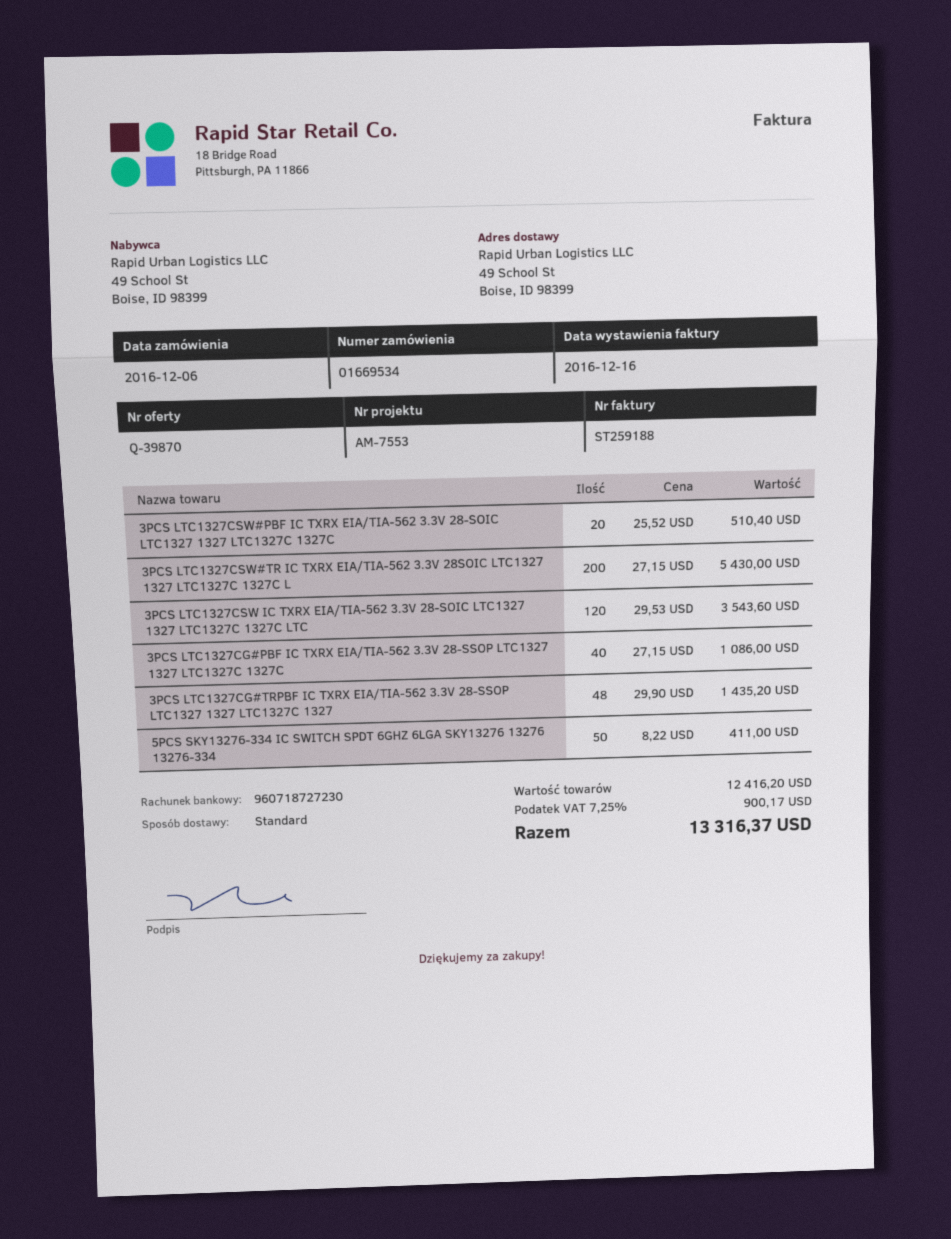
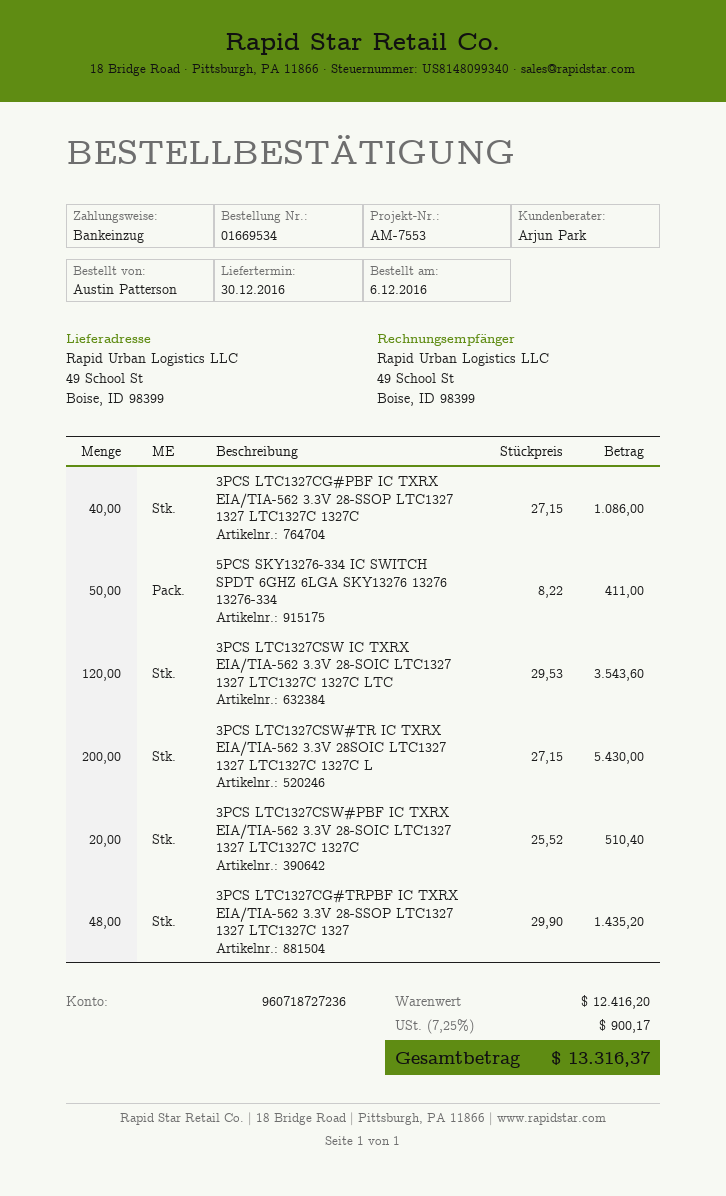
bank account: 960718727230 -> 960718727236

